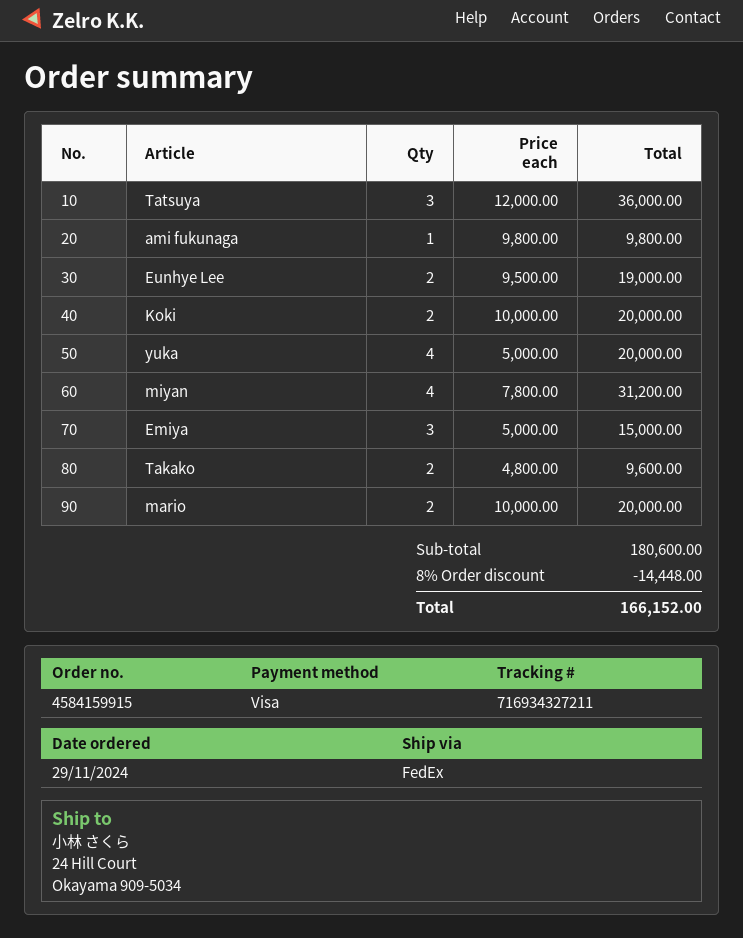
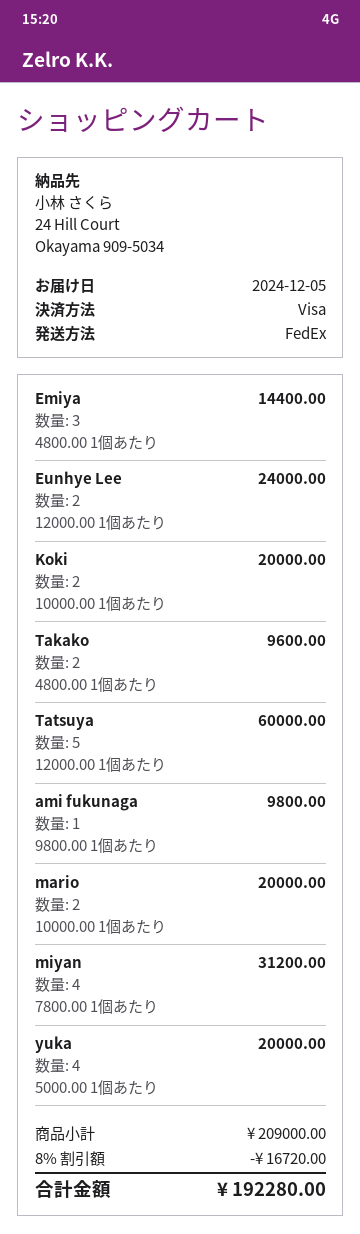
Tatsuya: 3 x 12000.00 = 36000.00 -> 5 x 12000.00 = 60000.00
Eunhye Lee: 2 x 9500.00 = 19000.00 -> 2 x 12000.00 = 24000.00
Emiya: 3 x 5000.00 = 15000.00 -> 3 x 4800.00 = 14400.00
subtotal: 180600.00 -> 209000.00
discount: 8% = 14448.00 -> 8% = 16720.00
total: 166152.00 -> 192280.00

